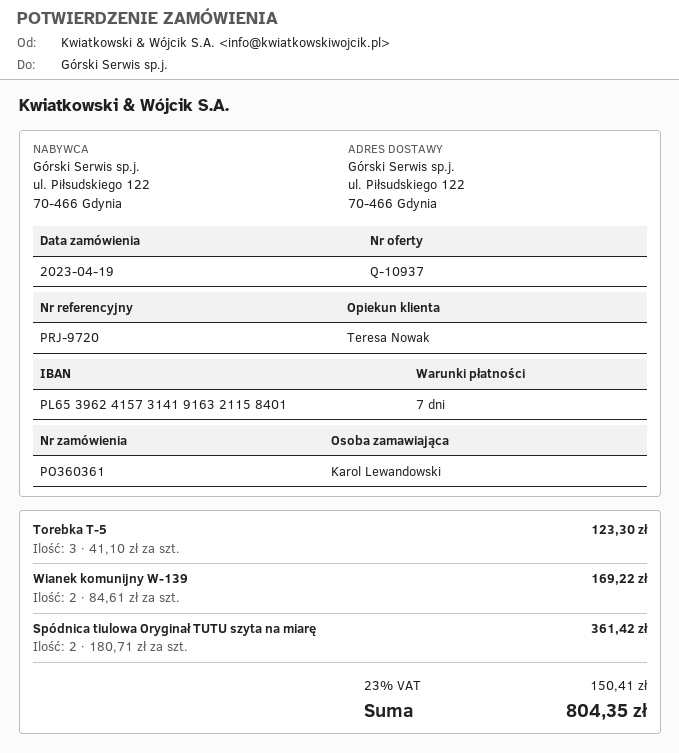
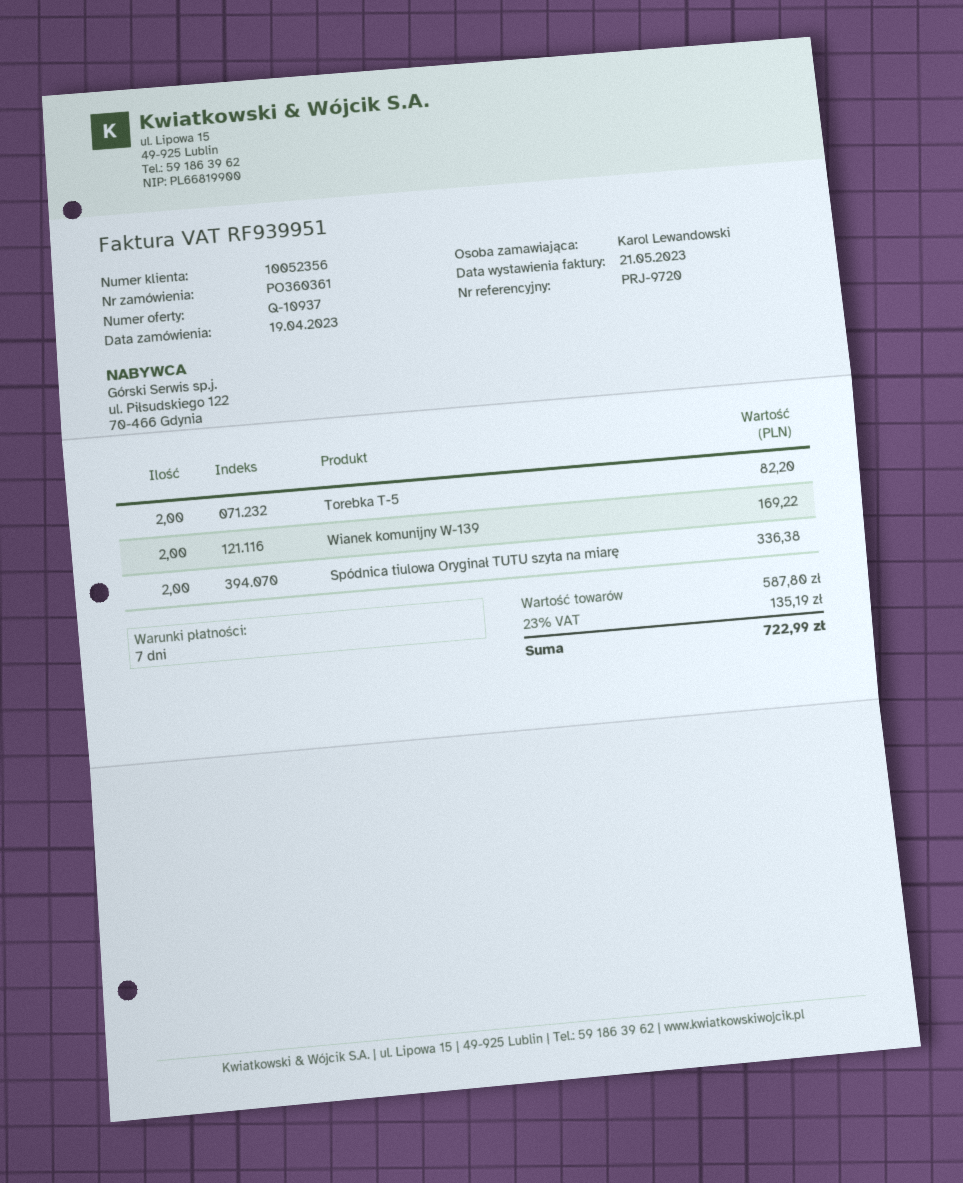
Torebka T-5: 3 for 123.30 -> 2 for 82.20
Spódnica tiulowa Oryginał TUTU szyta na miarę: 2 for 361.42 -> 2 for 336.38
tax: 23% = 150.41 -> 23% = 135.19
total: 804.35 -> 722.99

